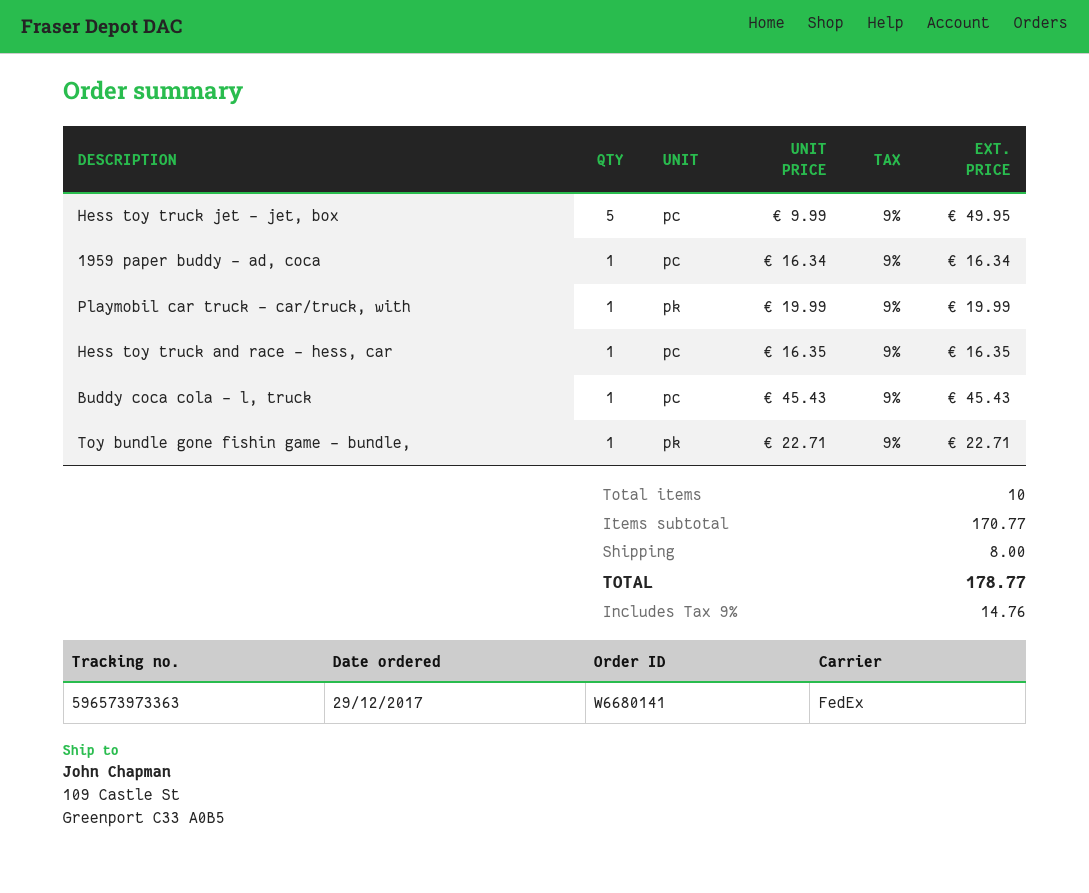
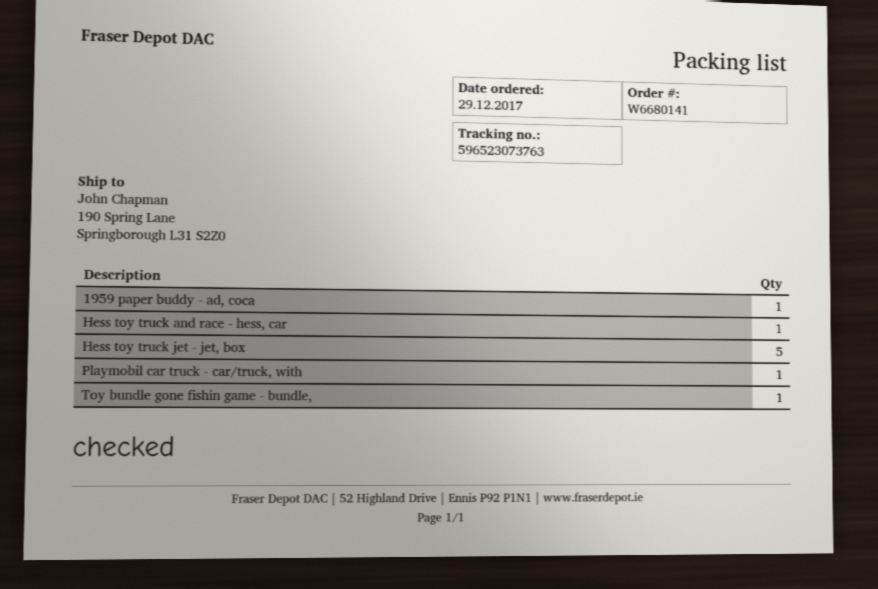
tracking number: 596573973363 -> 596523073763
ship to: 109 Castle St, Greenport C33 A0B5 -> 190 Spring Lane, Springborough L31 S2Z0
Buddy coca cola - l, truck: 1 -> none

